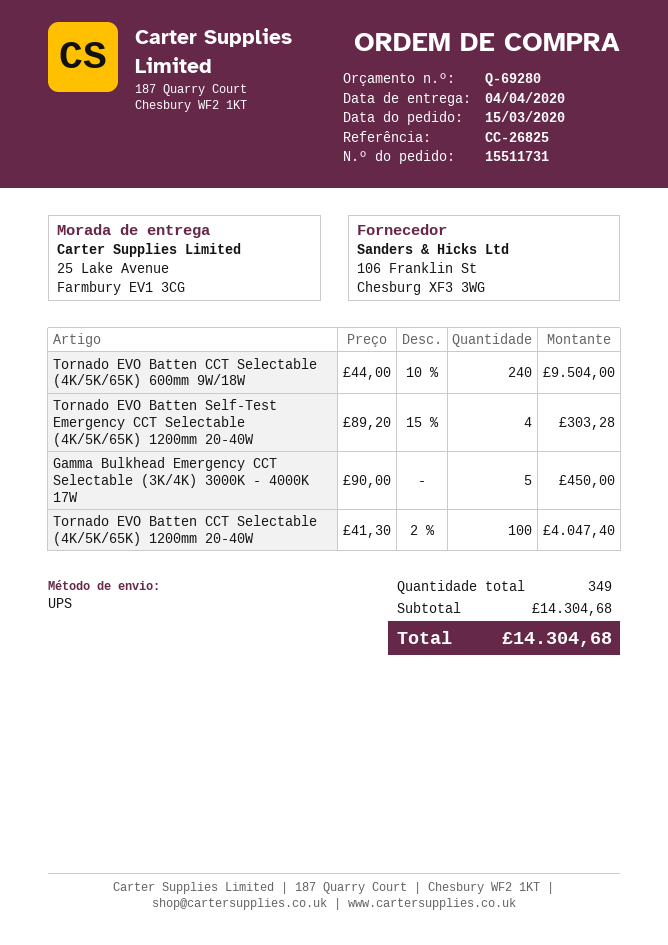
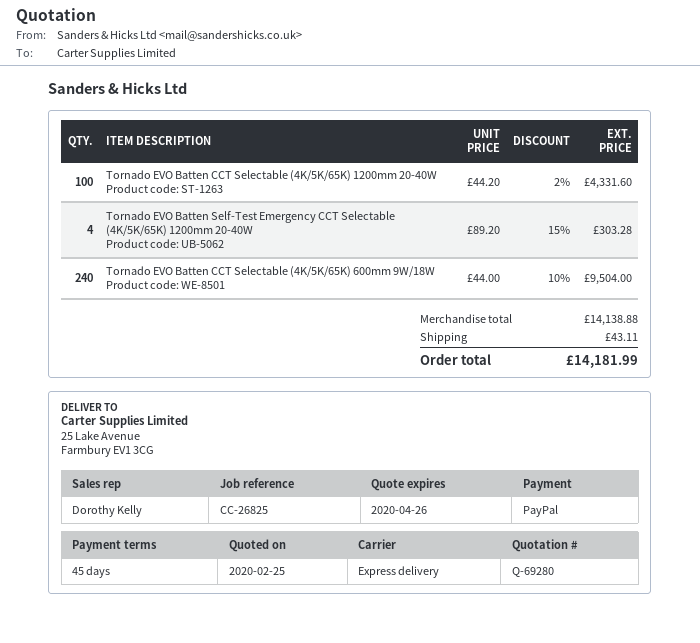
shipping method: UPS -> express
Gamma Bulkhead Emergency CCT Selectable (3K/4K) 3000K - 4000K 17W: 5 x 90.00 = 450.00 -> none
Tornado EVO Batten CCT Selectable (4K/5K/65K) 1200mm 20-40W: 100 x 41.30 - 2% = 4047.40 -> 100 x 44.20 - 2% = 4331.60
subtotal: 14304.68 -> 14138.88
shipping: none -> 43.11
total: 14304.68 -> 14181.99

